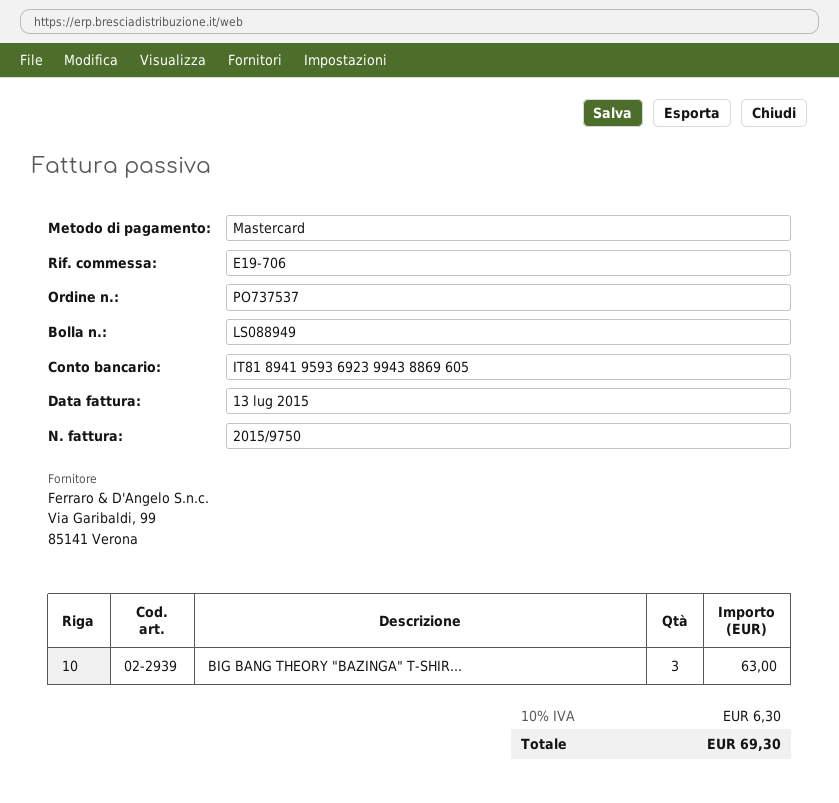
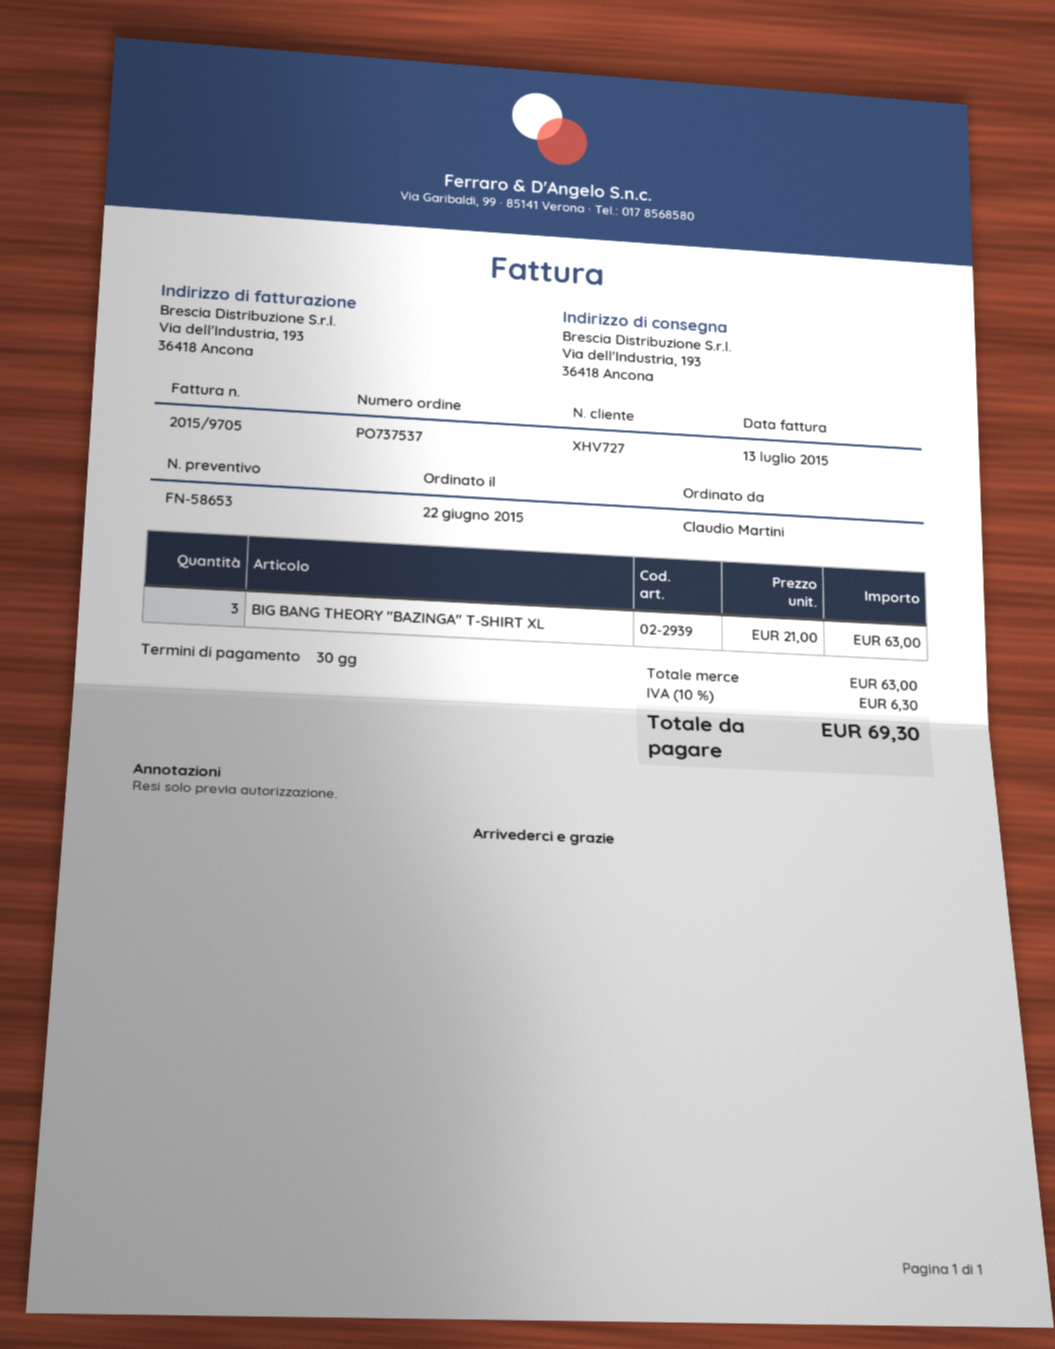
invoice number: 2015/9750 -> 2015/9705

